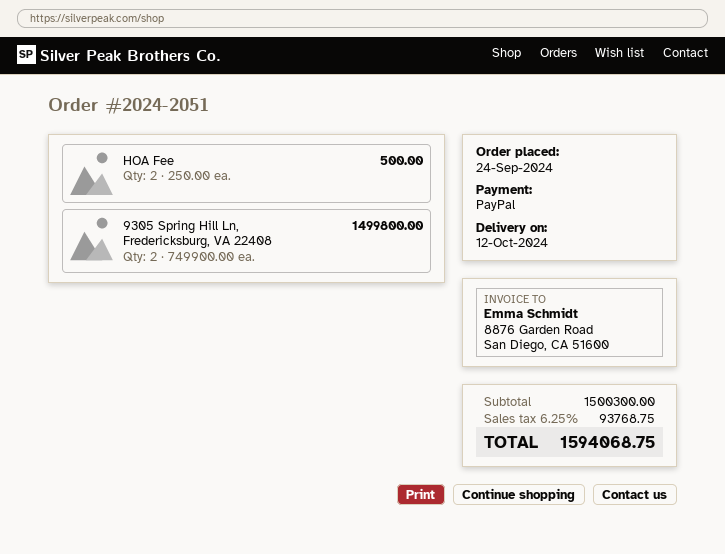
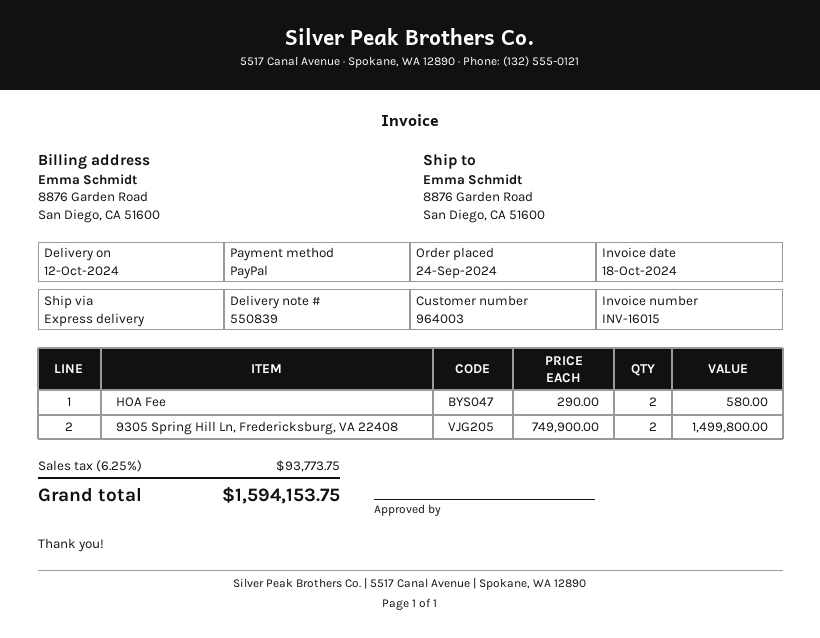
HOA Fee: 2 x 250.00 = 500.00 -> 2 x 290.00 = 580.00
tax: 6.25% = 93768.75 -> 6.25% = 93773.75
total: 1594068.75 -> 1594153.75

